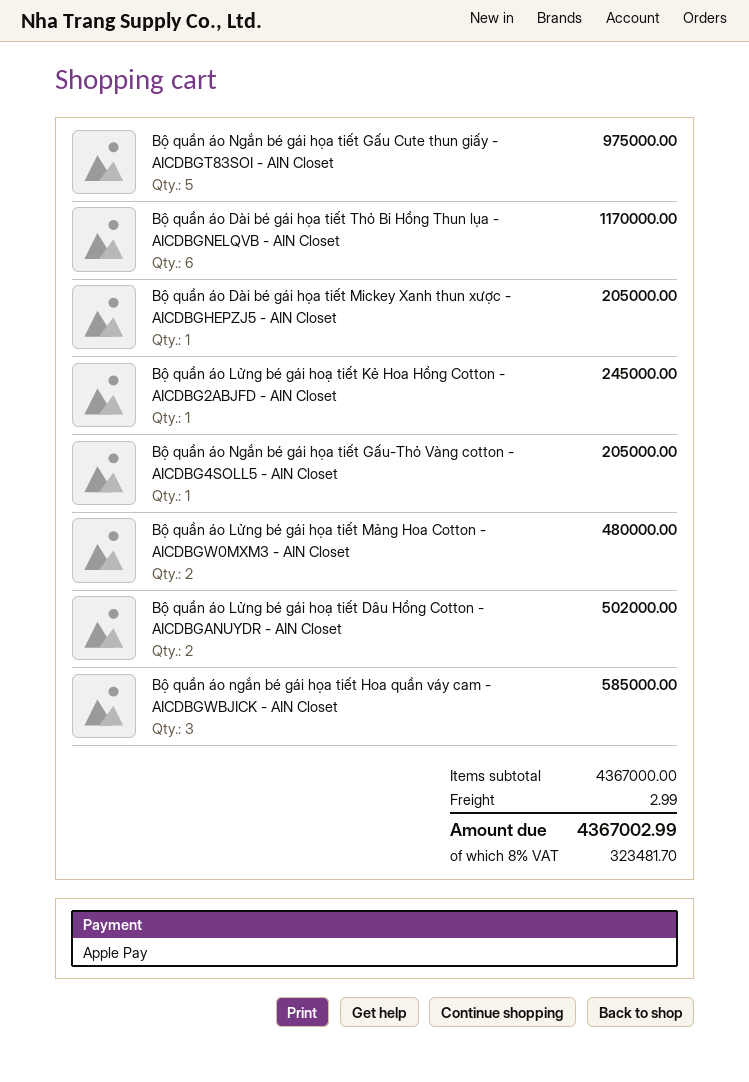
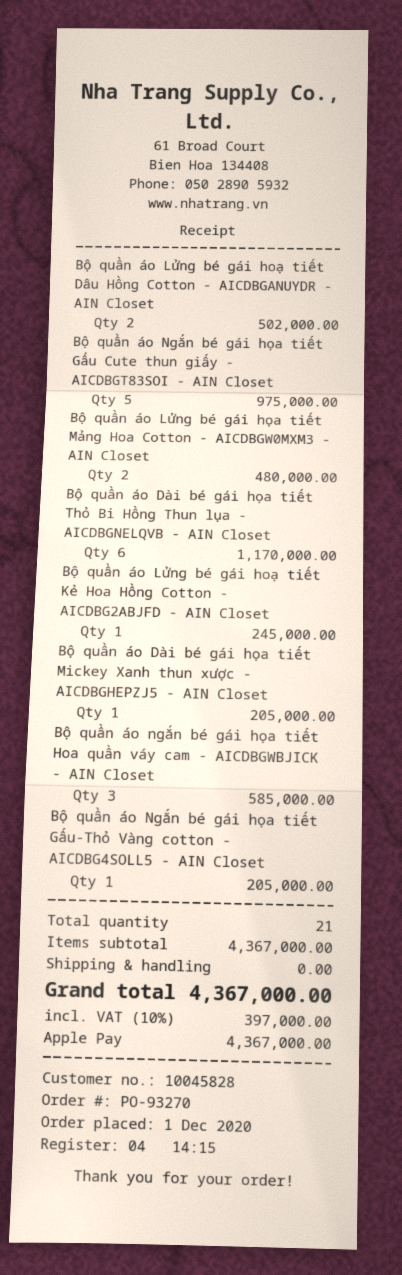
shipping: 2.99 -> 0.00
tax: 8% = 323481.70 -> 10% = 397000.00
total: 4367002.99 -> 4367000.00

